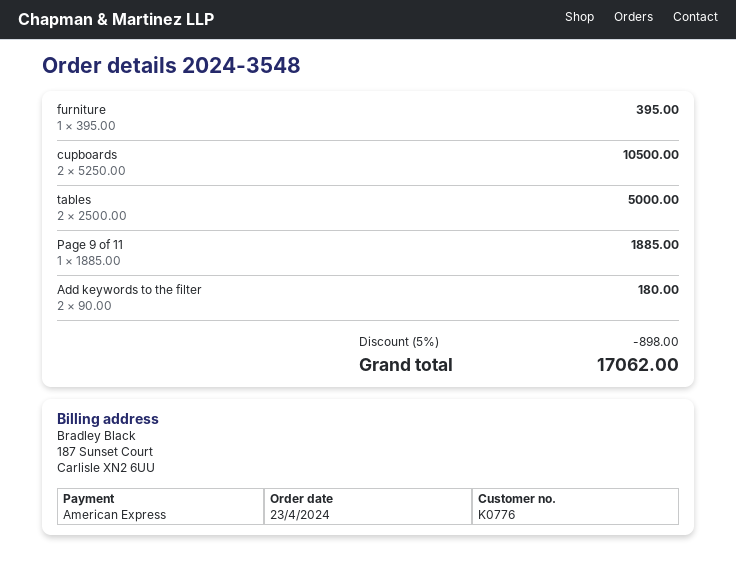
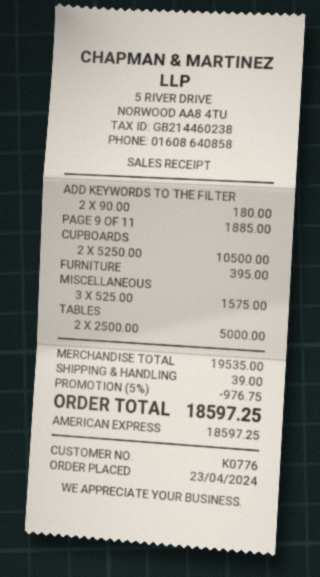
MISCELLANEOUS: none -> 3 x 525.00 = 1575.00
discount: 5% = 898.00 -> 5% = 976.75
shipping: none -> 39.00
total: 17062.00 -> 18597.25

